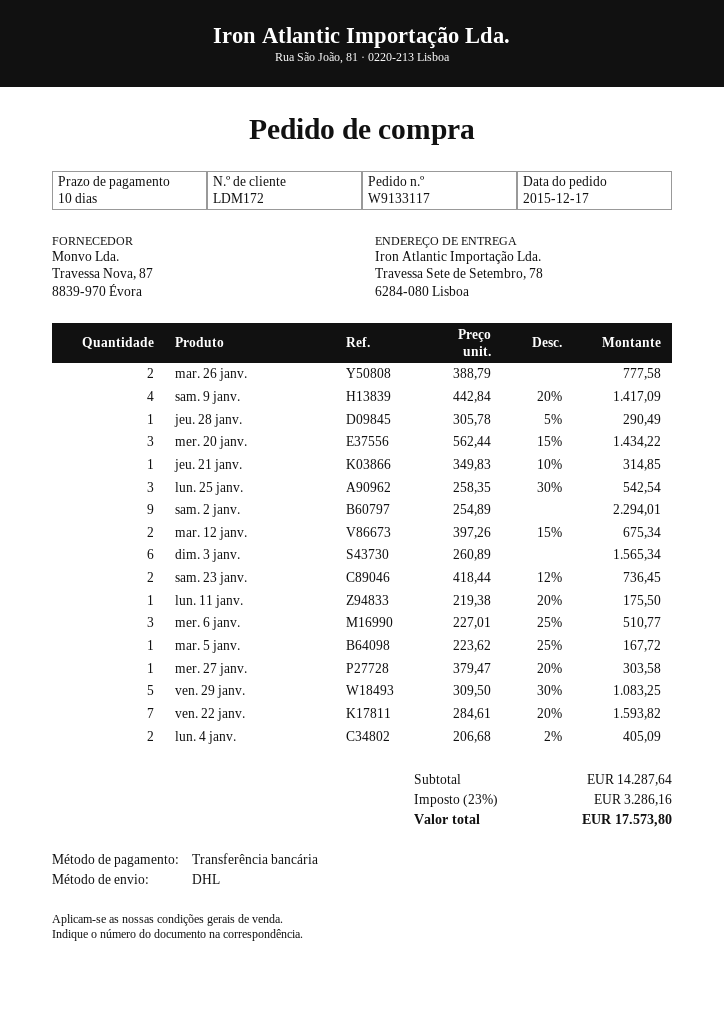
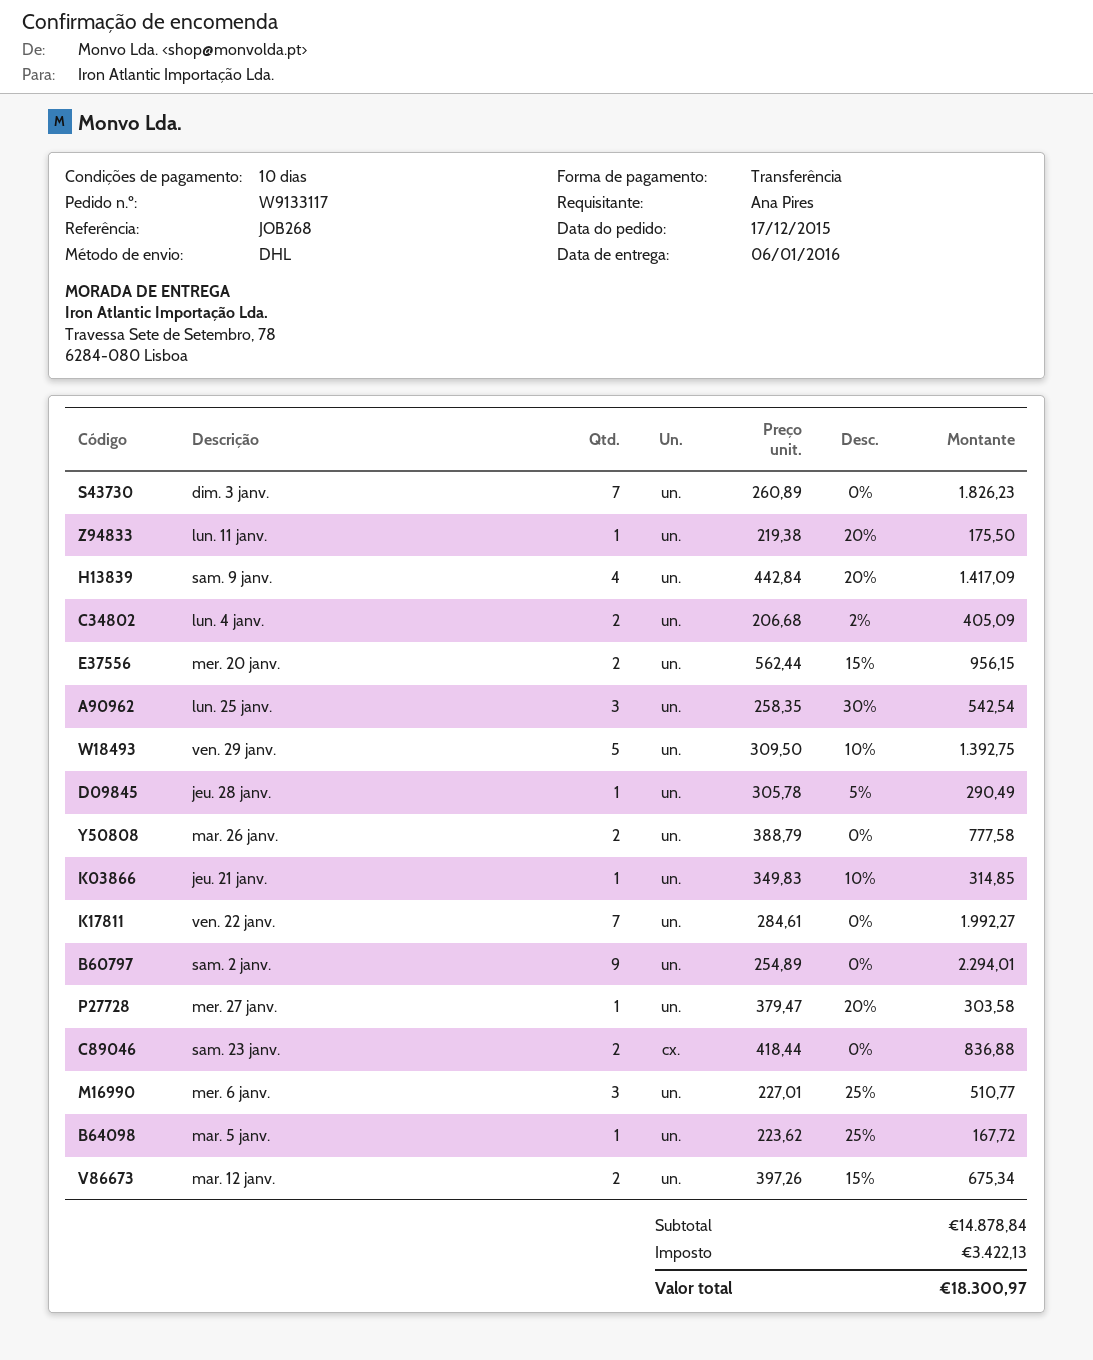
mer. 20 janv.: 3 x 562.44 - 15% = 1434.22 -> 2 x 562.44 - 15% = 956.15
dim. 3 janv.: 6 x 260.89 = 1565.34 -> 7 x 260.89 = 1826.23
sam. 23 janv.: 2 x 418.44 - 12% = 736.45 -> 2 x 418.44 = 836.88
ven. 29 janv.: 5 x 309.50 - 30% = 1083.25 -> 5 x 309.50 - 10% = 1392.75
ven. 22 janv.: 7 x 284.61 - 20% = 1593.82 -> 7 x 284.61 = 1992.27
subtotal: 14287.64 -> 14878.84
tax: 3286.16 -> 3422.13
total: 17573.80 -> 18300.97

